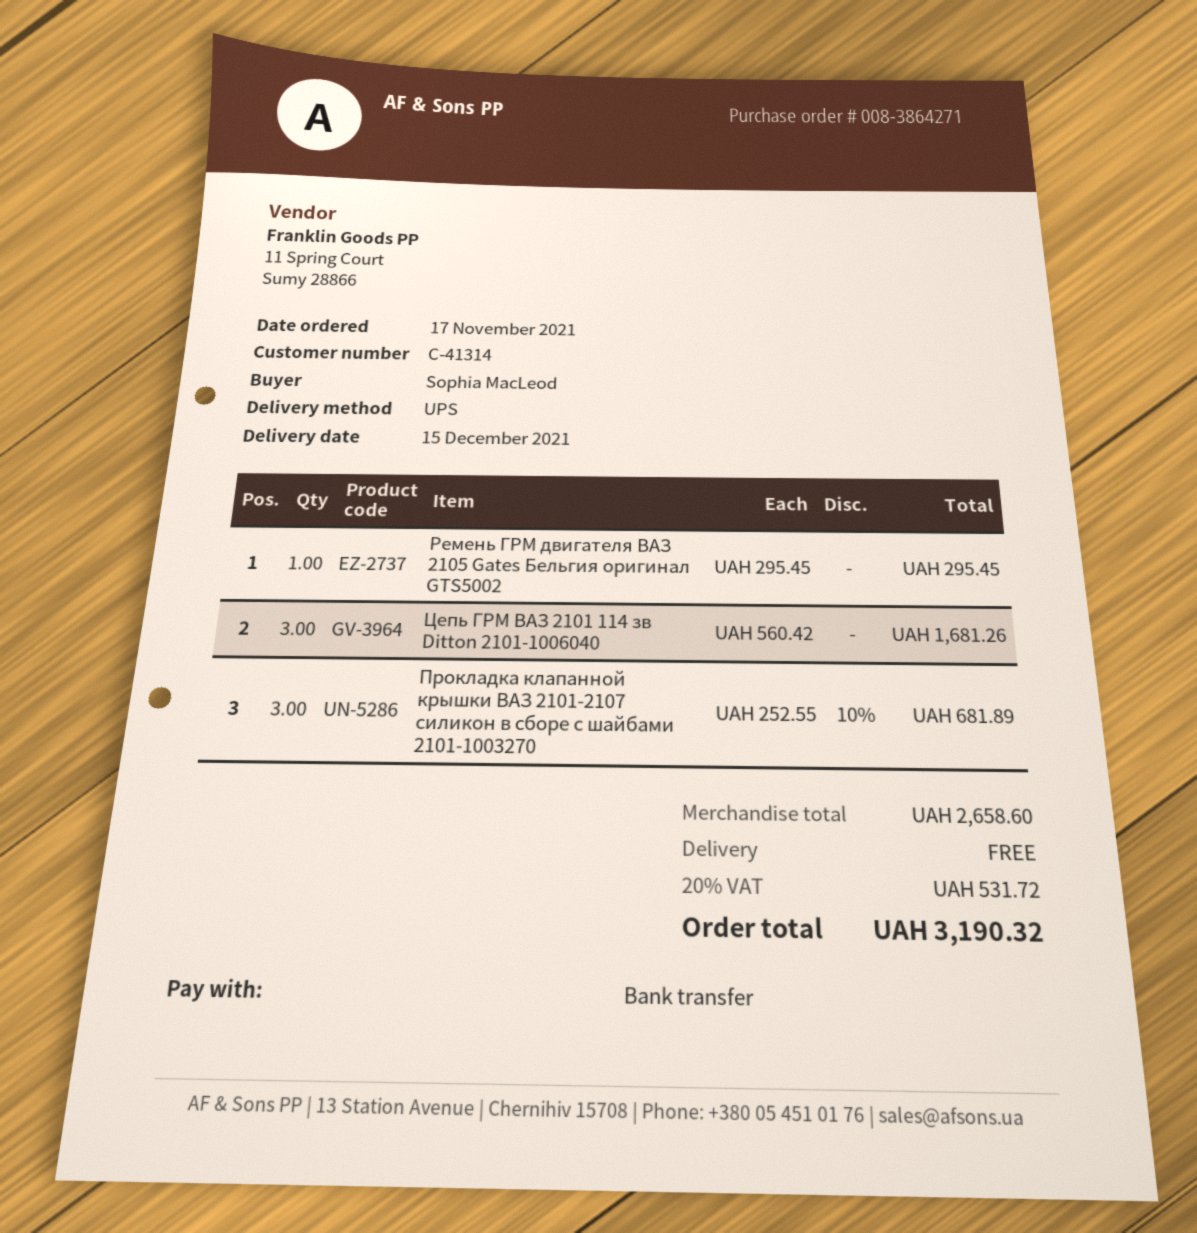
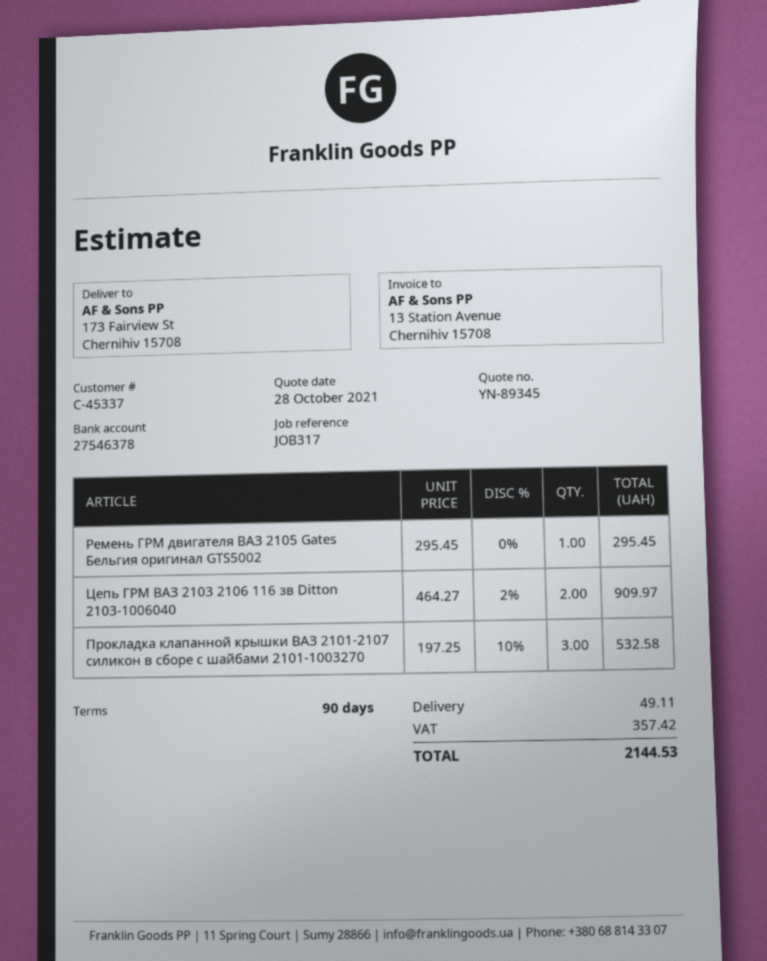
customer number: C-41314 -> C-45337
Цепь ГРМ ВАЗ 2101 114 зв Ditton 2101-1006040: 3 x 560.42 = 1681.26 -> none
Прокладка клапанной крышки ВАЗ 2101-2107 силикон в сборе с шайбами 2101-1003270: 3 x 252.55 - 10% = 681.89 -> 3 x 197.25 - 10% = 532.58
Цепь ГРМ ВАЗ 2103 2106 116 зв Ditton 2103-1006040: none -> 2 x 464.27 - 2% = 909.97
shipping: 0.00 -> 49.11
tax: 531.72 -> 357.42
total: 3190.32 -> 2144.53

